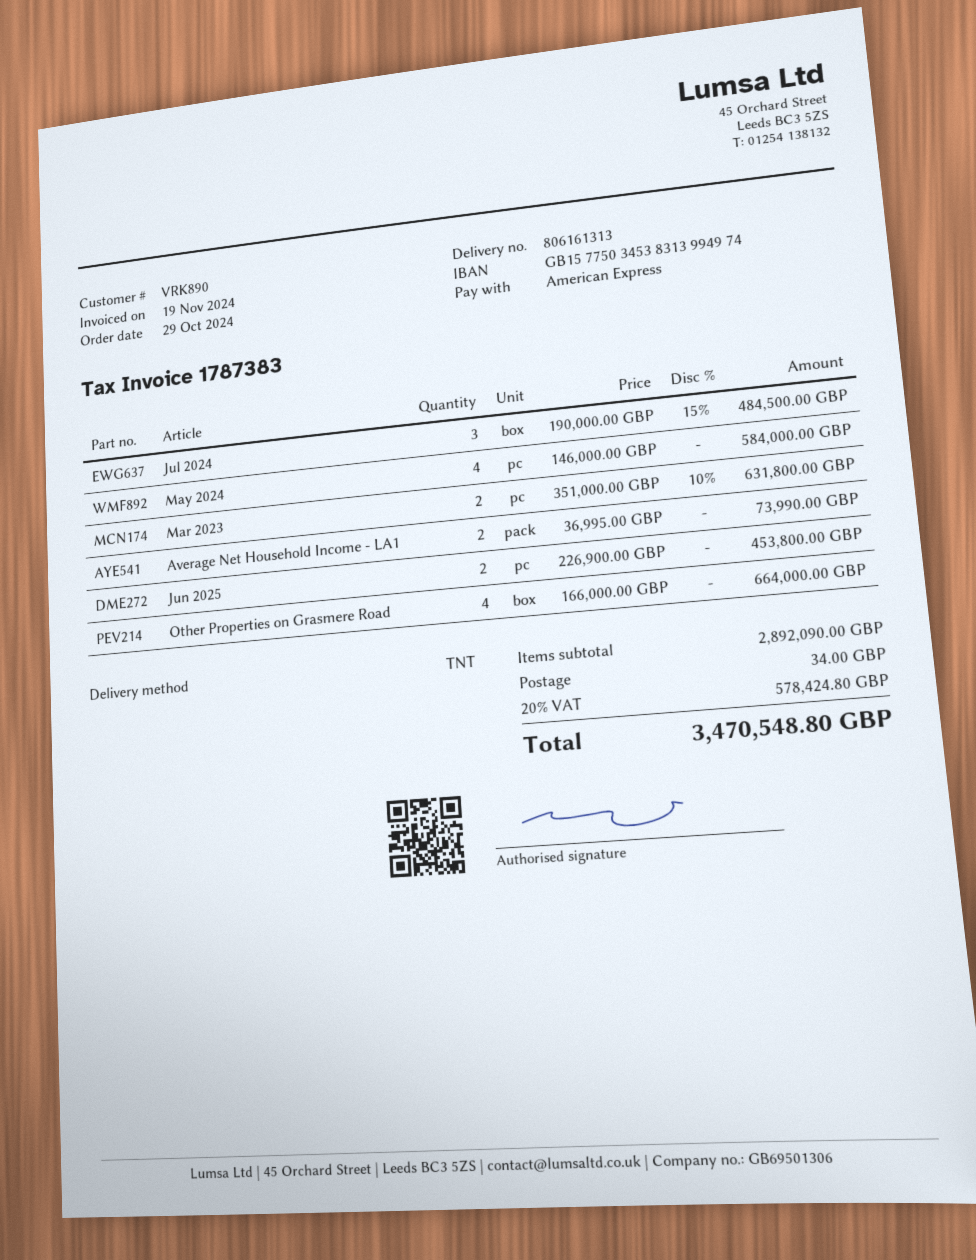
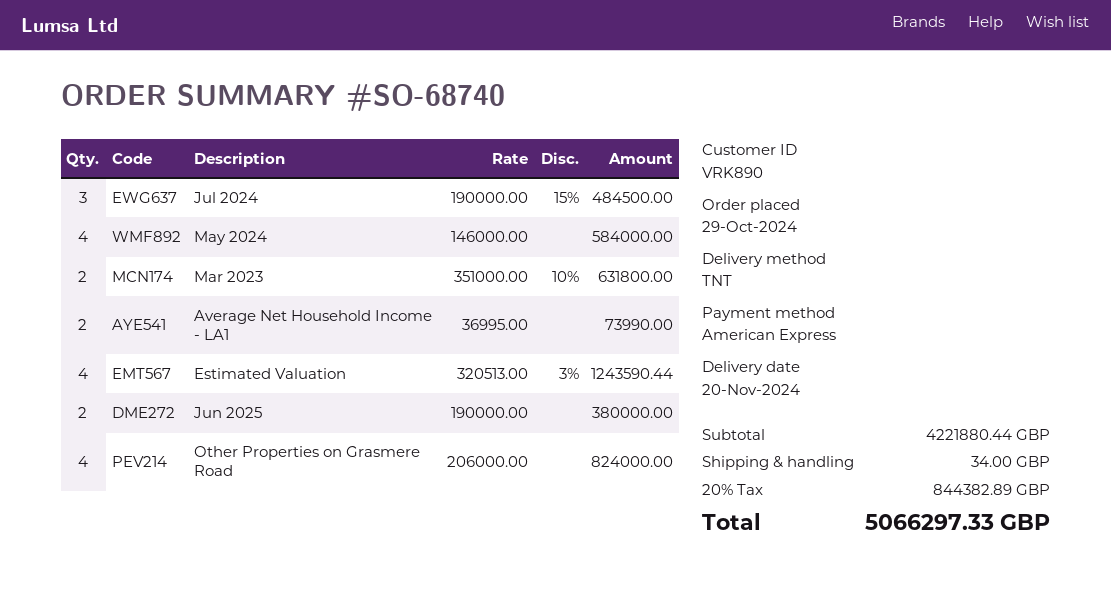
Jun 2025: 2 x 226900.00 = 453800.00 -> 2 x 190000.00 = 380000.00
Other Properties on Grasmere Road: 4 x 166000.00 = 664000.00 -> 4 x 206000.00 = 824000.00
Estimated Valuation: none -> 4 x 320513.00 - 3% = 1243590.44
subtotal: 2892090.00 -> 4221880.44
tax: 20% = 578424.80 -> 20% = 844382.89
total: 3470548.80 -> 5066297.33

